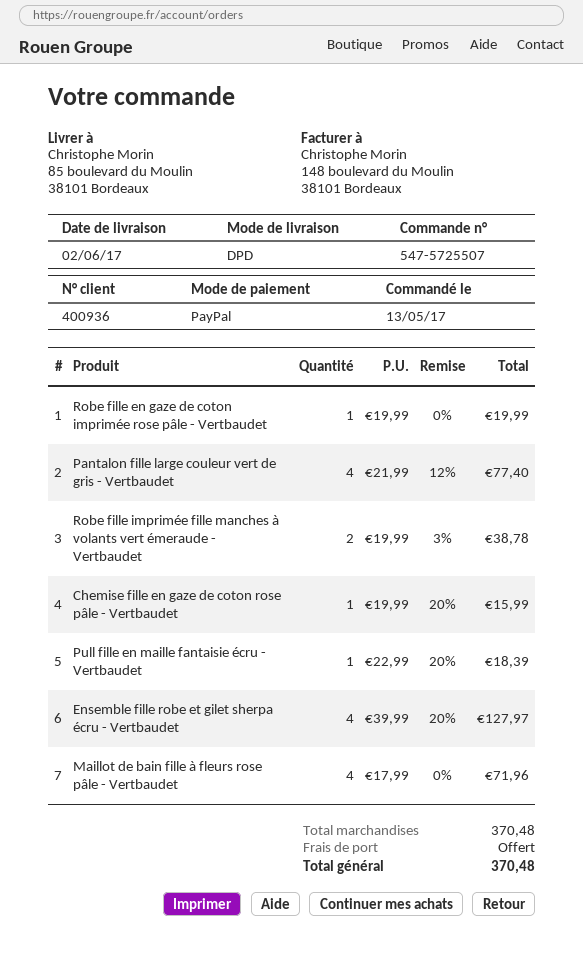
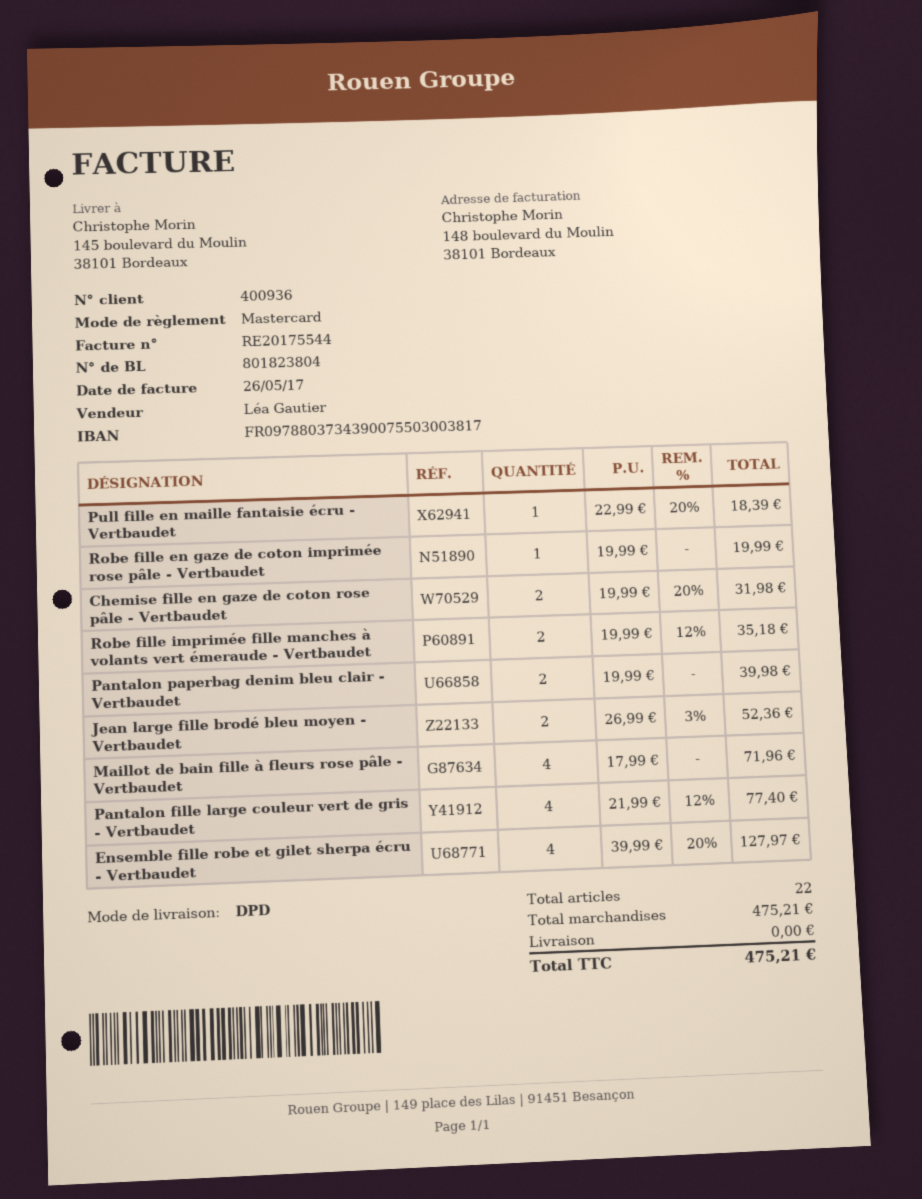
payment method: PayPal -> Mastercard
ship to: 85 boulevard du Moulin, 38101 Bordeaux -> 145 boulevard du Moulin, 38101 Bordeaux
Robe fille imprimée fille manches à volants vert émeraude - Vertbaudet: 2 x 19.99 - 3% = 38.78 -> 2 x 19.99 - 12% = 35.18
Chemise fille en gaze de coton rose pâle - Vertbaudet: 1 x 19.99 - 20% = 15.99 -> 2 x 19.99 - 20% = 31.98
Pantalon paperbag denim bleu clair - Vertbaudet: none -> 2 x 19.99 = 39.98
Jean large fille brodé bleu moyen - Vertbaudet: none -> 2 x 26.99 - 3% = 52.36
subtotal: 370.48 -> 475.21
total: 370.48 -> 475.21

